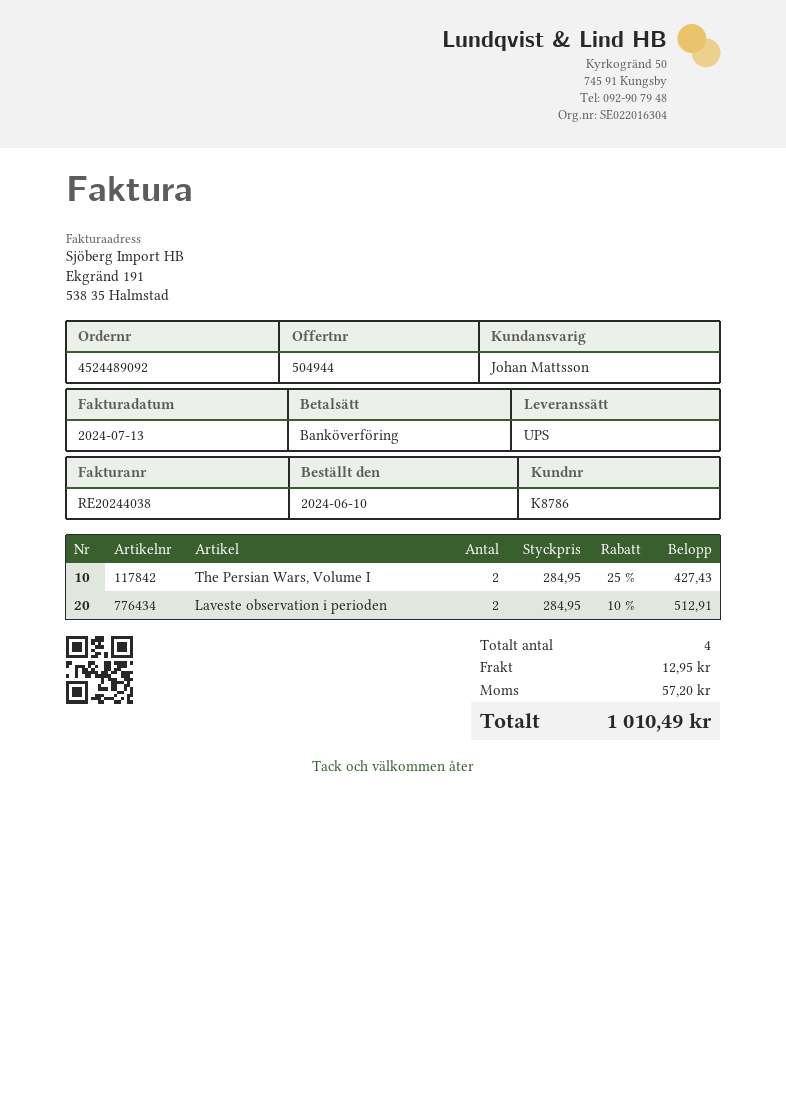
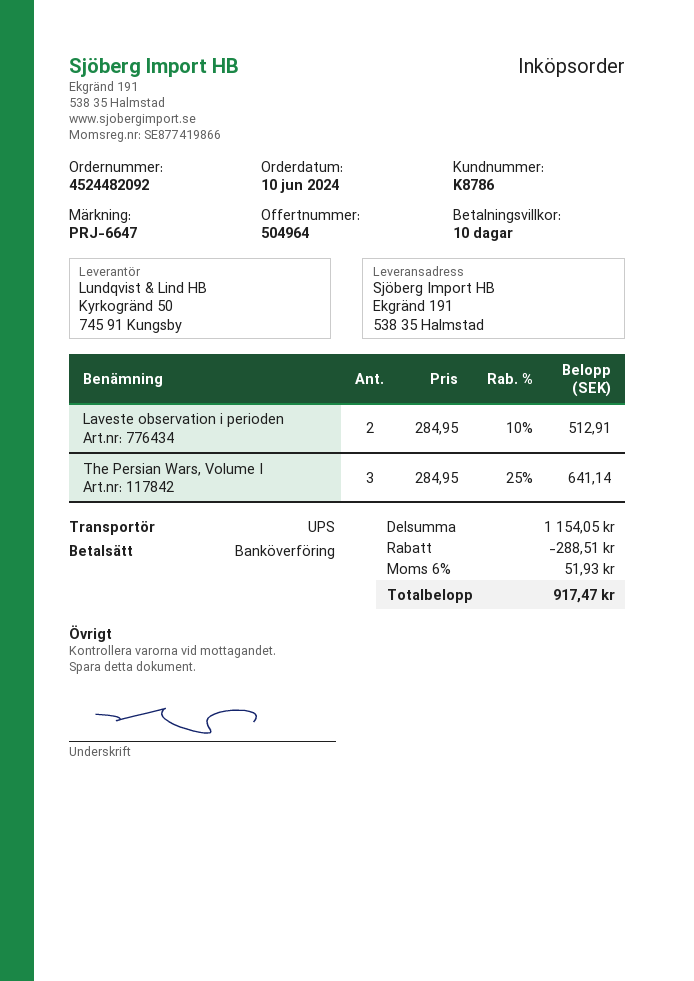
quote number: 504944 -> 504964
order number: 4524489092 -> 4524482092
The Persian Wars, Volume I: 2 x 284.95 - 25% = 427.43 -> 3 x 284.95 - 25% = 641.14
discount: none -> 288.51
shipping: 12.95 -> none
tax: 57.20 -> 51.93
total: 1010.49 -> 917.47

